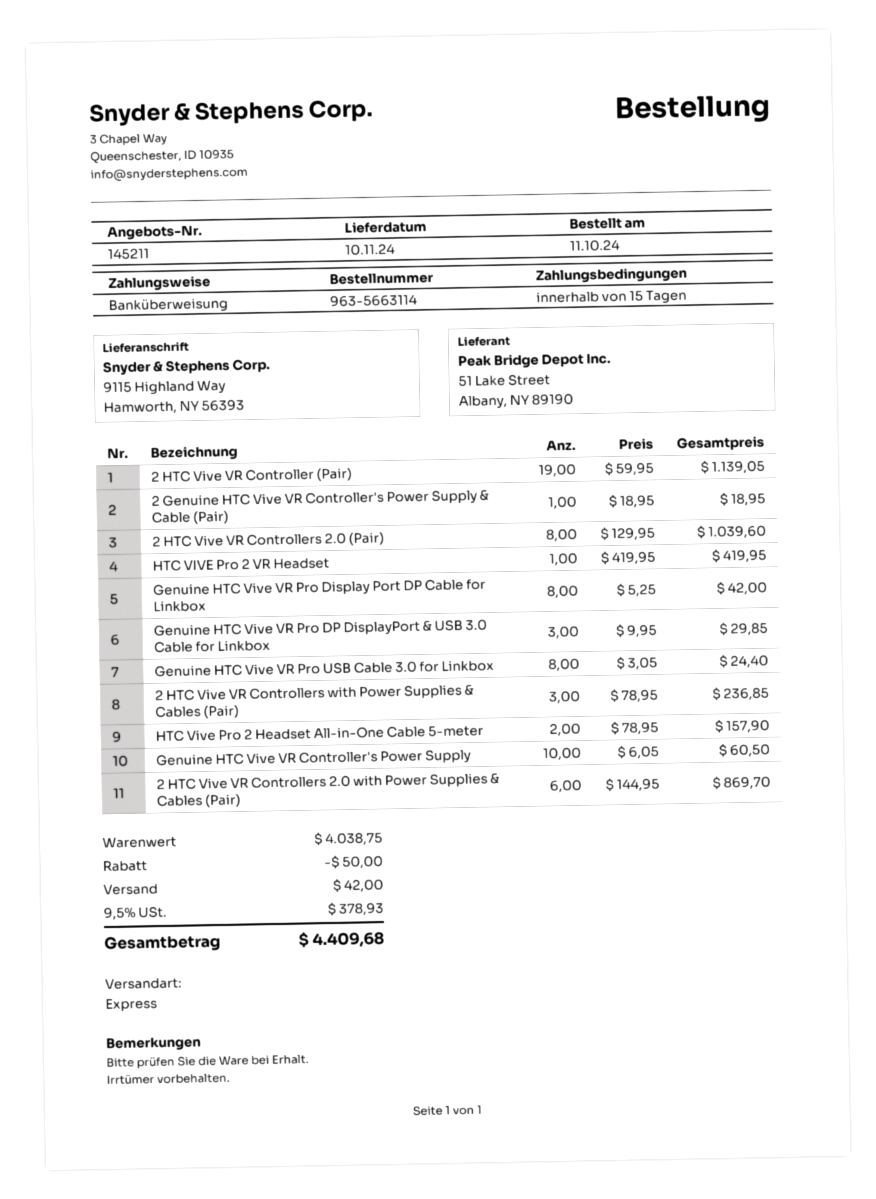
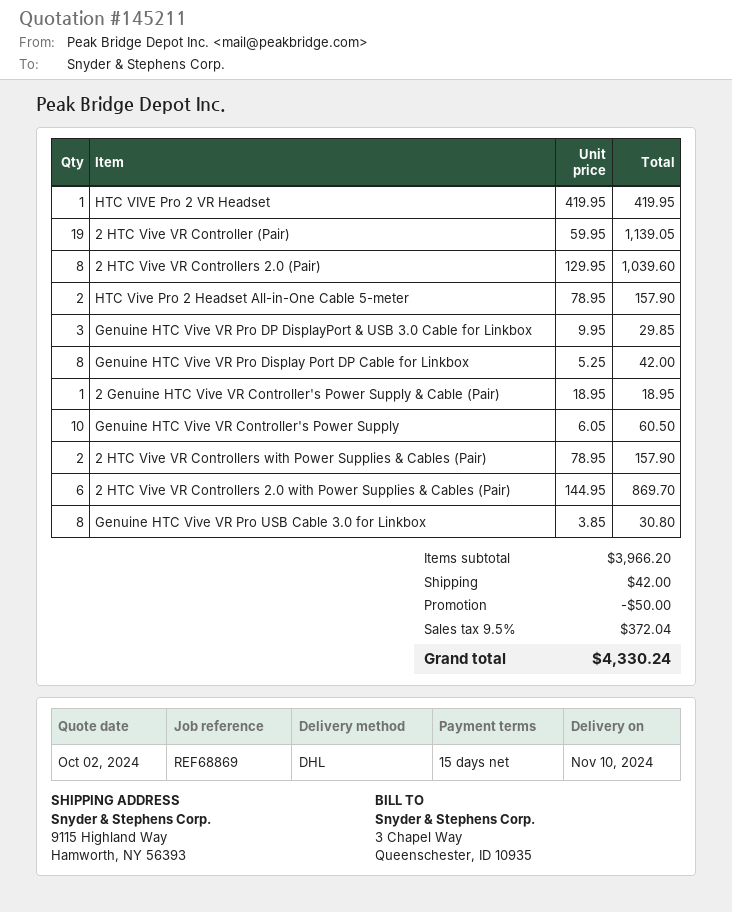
shipping method: express -> DHL
Genuine HTC Vive VR Pro USB Cable 3.0 for Linkbox: 8 x 3.05 = 24.40 -> 8 x 3.85 = 30.80
2 HTC Vive VR Controllers with Power Supplies & Cables (Pair): 3 x 78.95 = 236.85 -> 2 x 78.95 = 157.90
subtotal: 4038.75 -> 3966.20
tax: 9.5% = 378.93 -> 9.5% = 372.04
total: 4409.68 -> 4330.24

